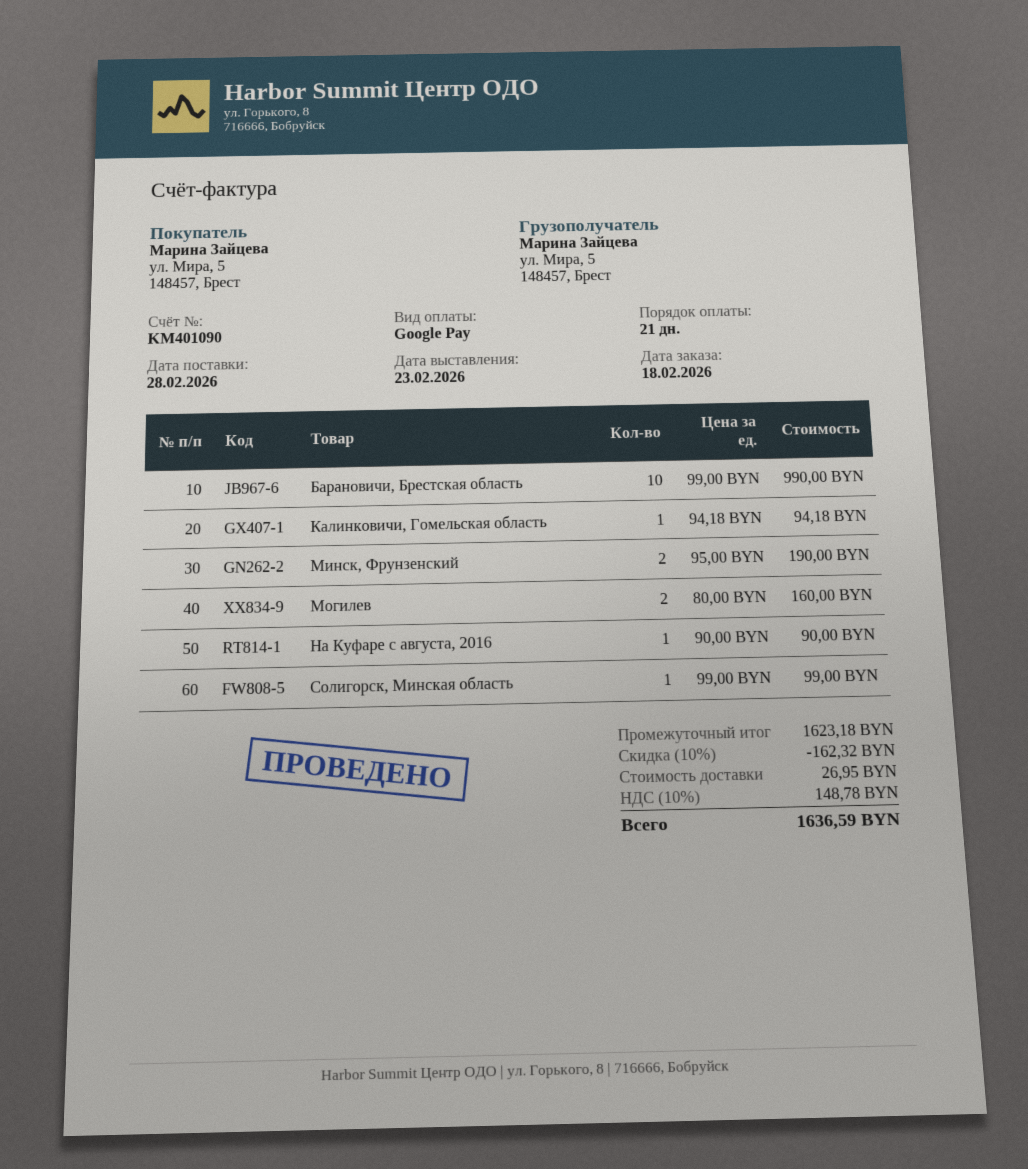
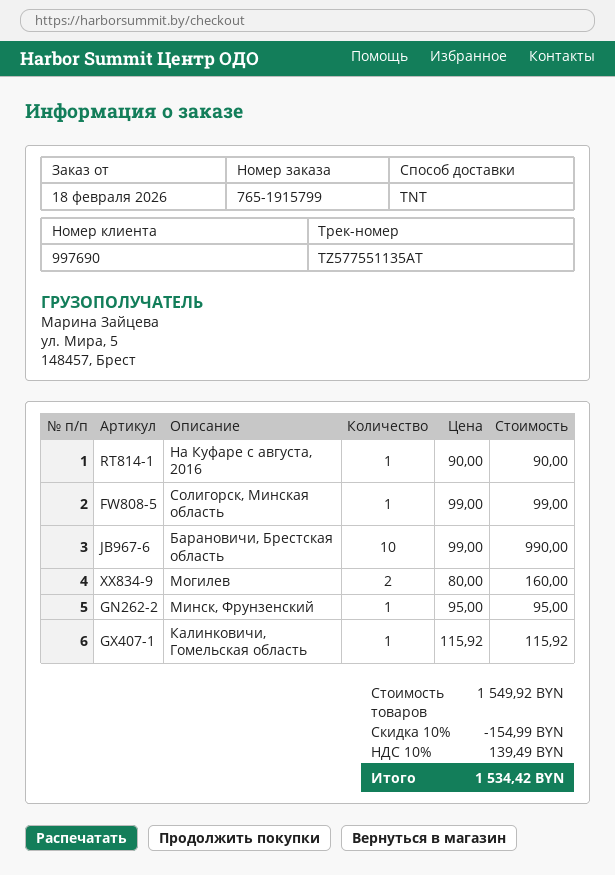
Калинковичи, Гомельская область: 1 x 94.18 = 94.18 -> 1 x 115.92 = 115.92
Минск, Фрунзенский: 2 x 95.00 = 190.00 -> 1 x 95.00 = 95.00
subtotal: 1623.18 -> 1549.92
discount: 10% = 162.32 -> 10% = 154.99
shipping: 26.95 -> none
tax: 10% = 148.78 -> 10% = 139.49
total: 1636.59 -> 1534.42

